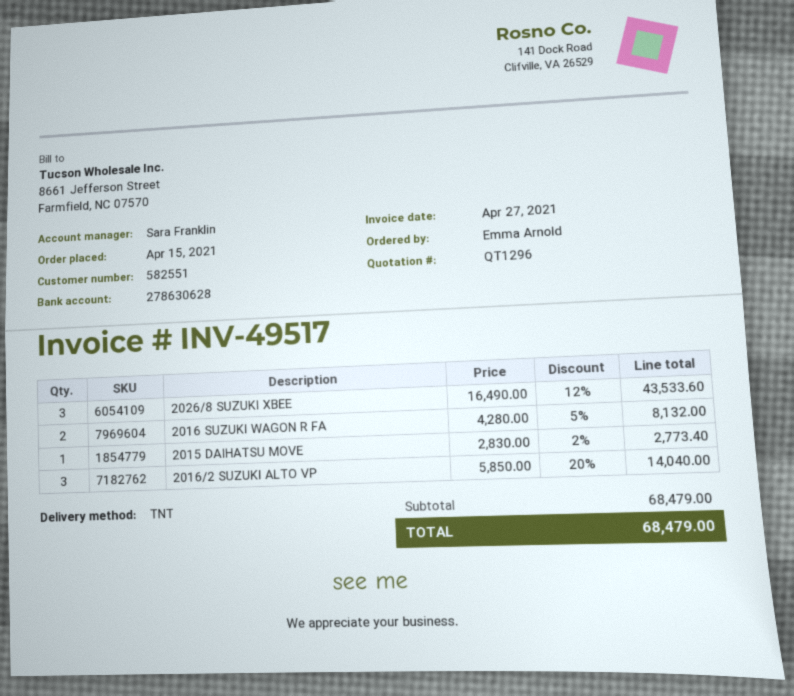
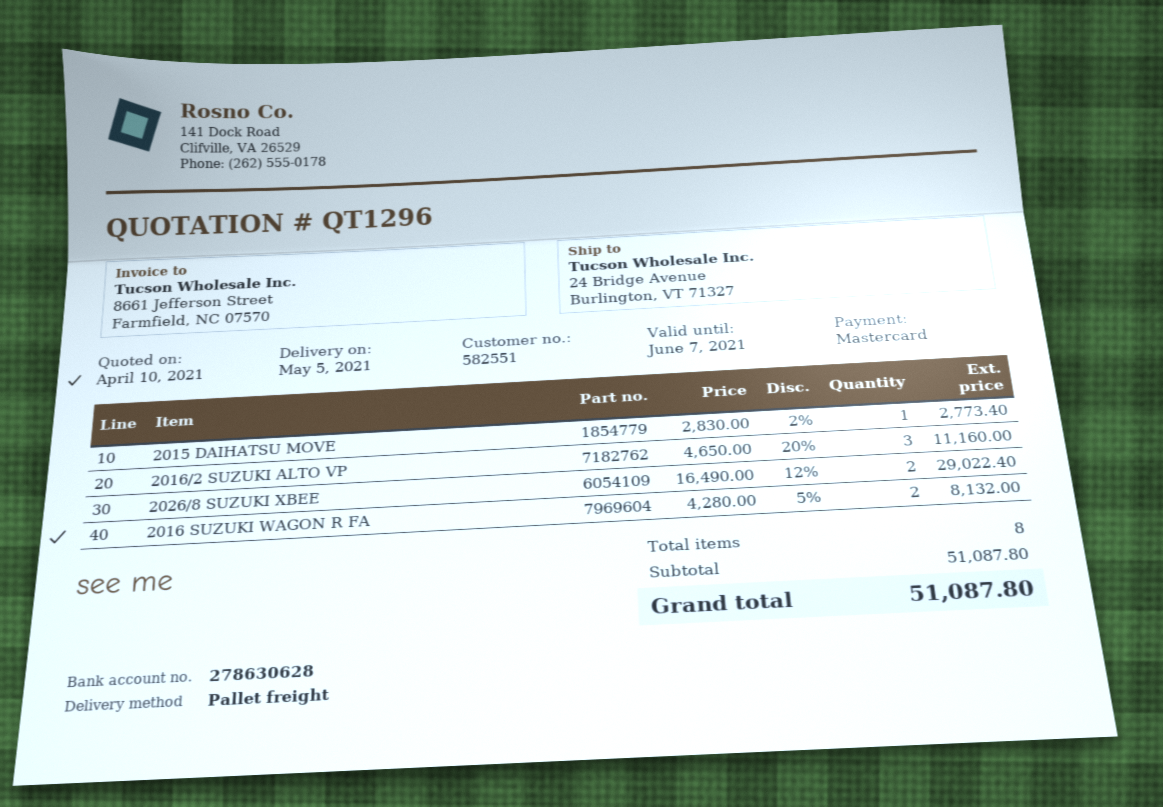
shipping method: TNT -> pallet freight
2026/8 SUZUKI XBEE: 3 x 16490.00 - 12% = 43533.60 -> 2 x 16490.00 - 12% = 29022.40
2016/2 SUZUKI ALTO VP: 3 x 5850.00 - 20% = 14040.00 -> 3 x 4650.00 - 20% = 11160.00
subtotal: 68479.00 -> 51087.80
total: 68479.00 -> 51087.80

